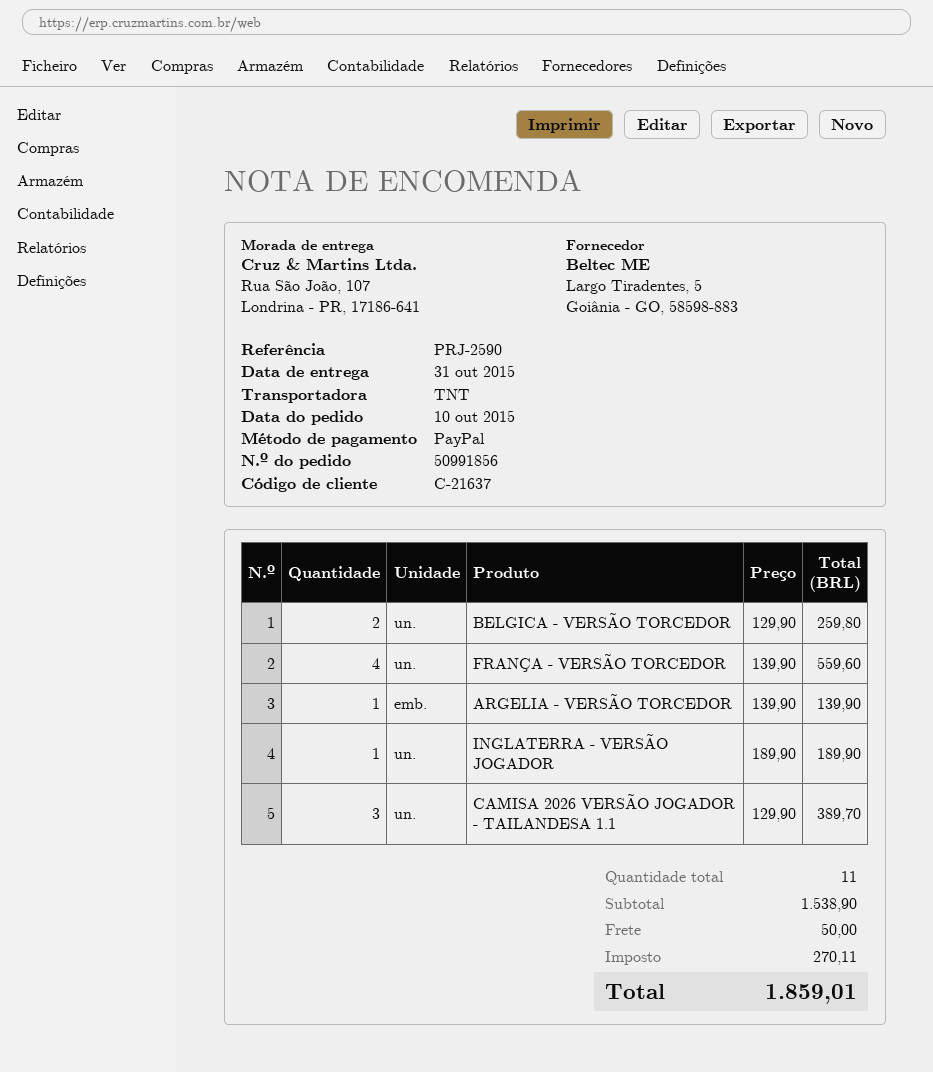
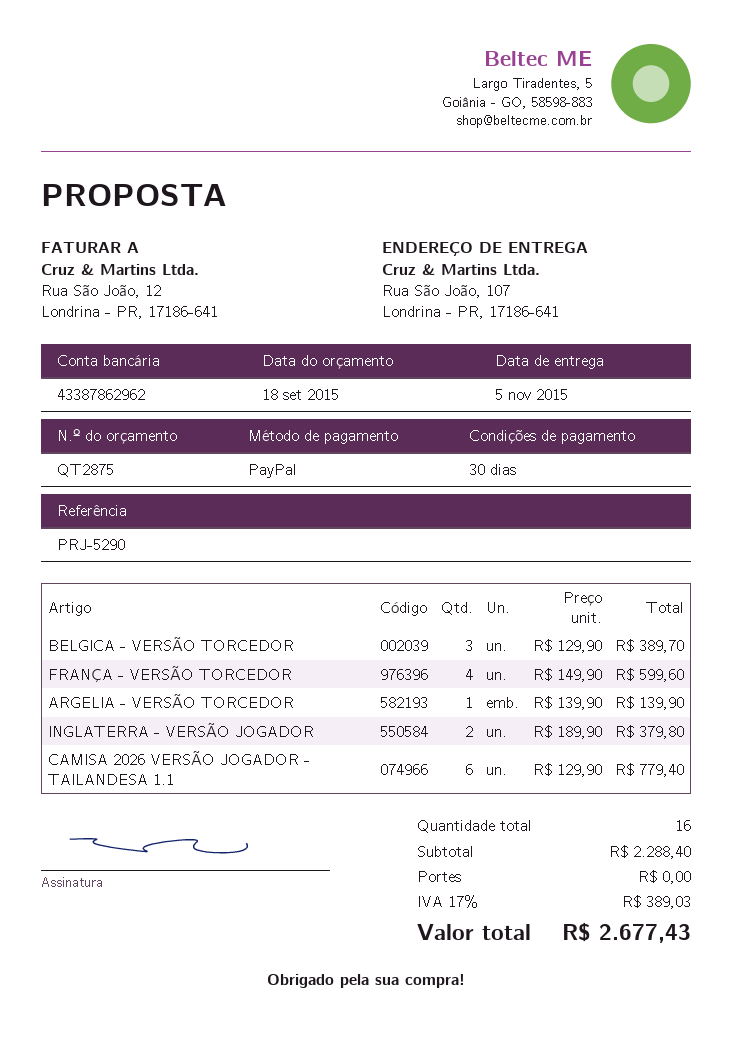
delivery date: 2015-10-31 -> 2015-11-05
reference: PRJ-2590 -> PRJ-5290
BELGICA - VERSÃO TORCEDOR: 2 x 129.90 = 259.80 -> 3 x 129.90 = 389.70
FRANÇA - VERSÃO TORCEDOR: 4 x 139.90 = 559.60 -> 4 x 149.90 = 599.60
INGLATERRA - VERSÃO JOGADOR: 1 x 189.90 = 189.90 -> 2 x 189.90 = 379.80
CAMISA 2026 VERSÃO JOGADOR - TAILANDESA 1.1: 3 x 129.90 = 389.70 -> 6 x 129.90 = 779.40
total quantity: 11 -> 16
subtotal: 1538.90 -> 2288.40
shipping: 50.00 -> 0.00
tax: 270.11 -> 389.03
total: 1859.01 -> 2677.43

